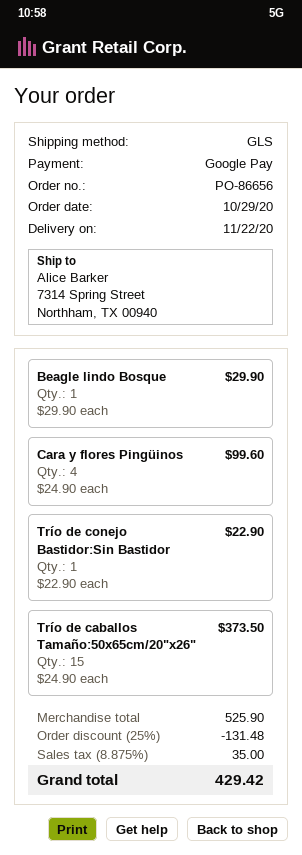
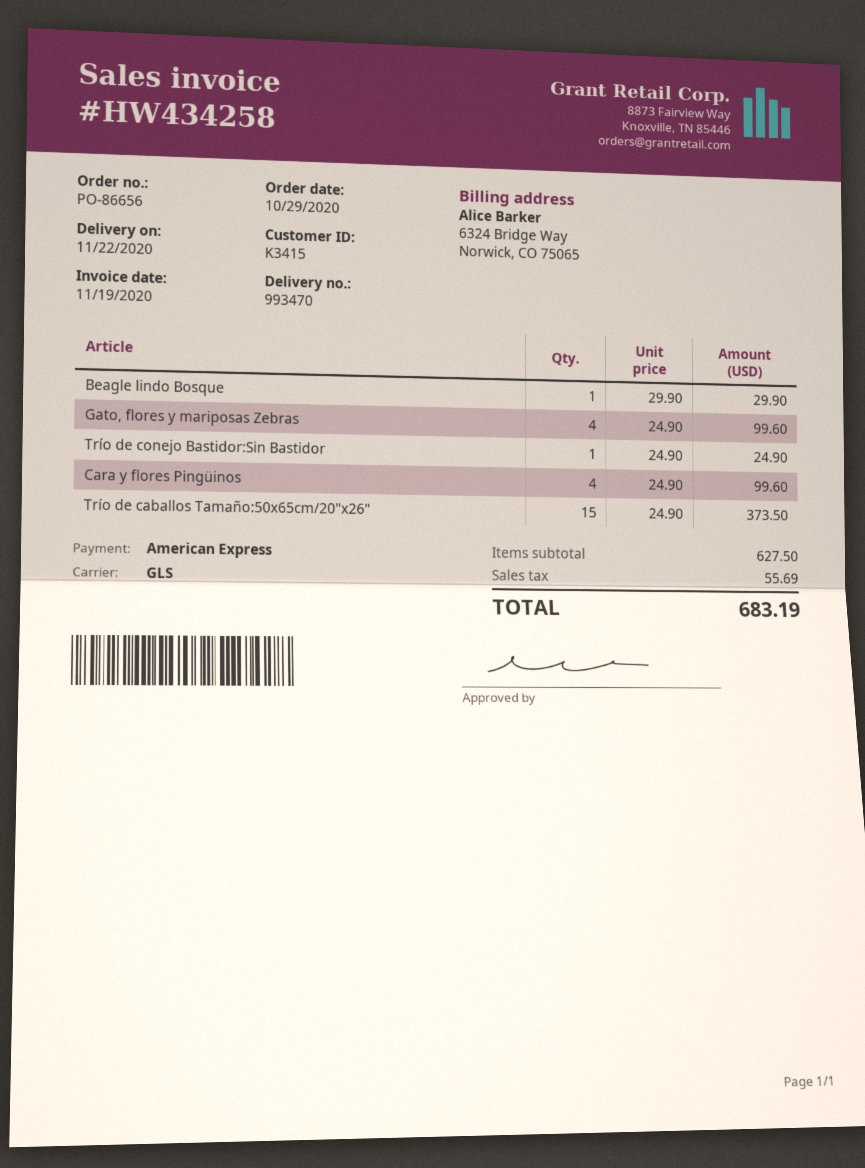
payment method: Google Pay -> American Express
Trío de conejo Bastidor:Sin Bastidor: 1 x 22.90 = 22.90 -> 1 x 24.90 = 24.90
Gato, flores y mariposas Zebras: none -> 4 x 24.90 = 99.60
subtotal: 525.90 -> 627.50
discount: 25% = 131.48 -> none
tax: 35.00 -> 55.69
total: 429.42 -> 683.19

